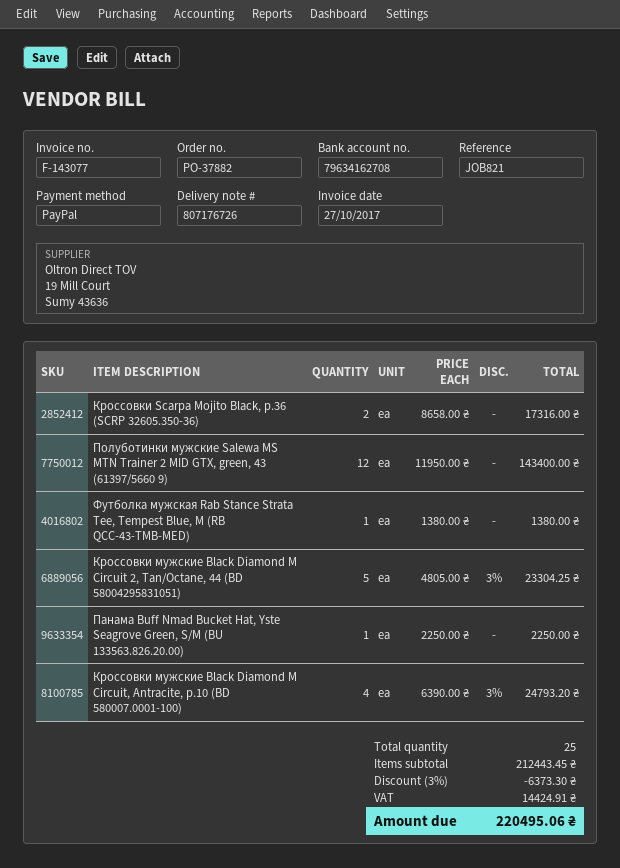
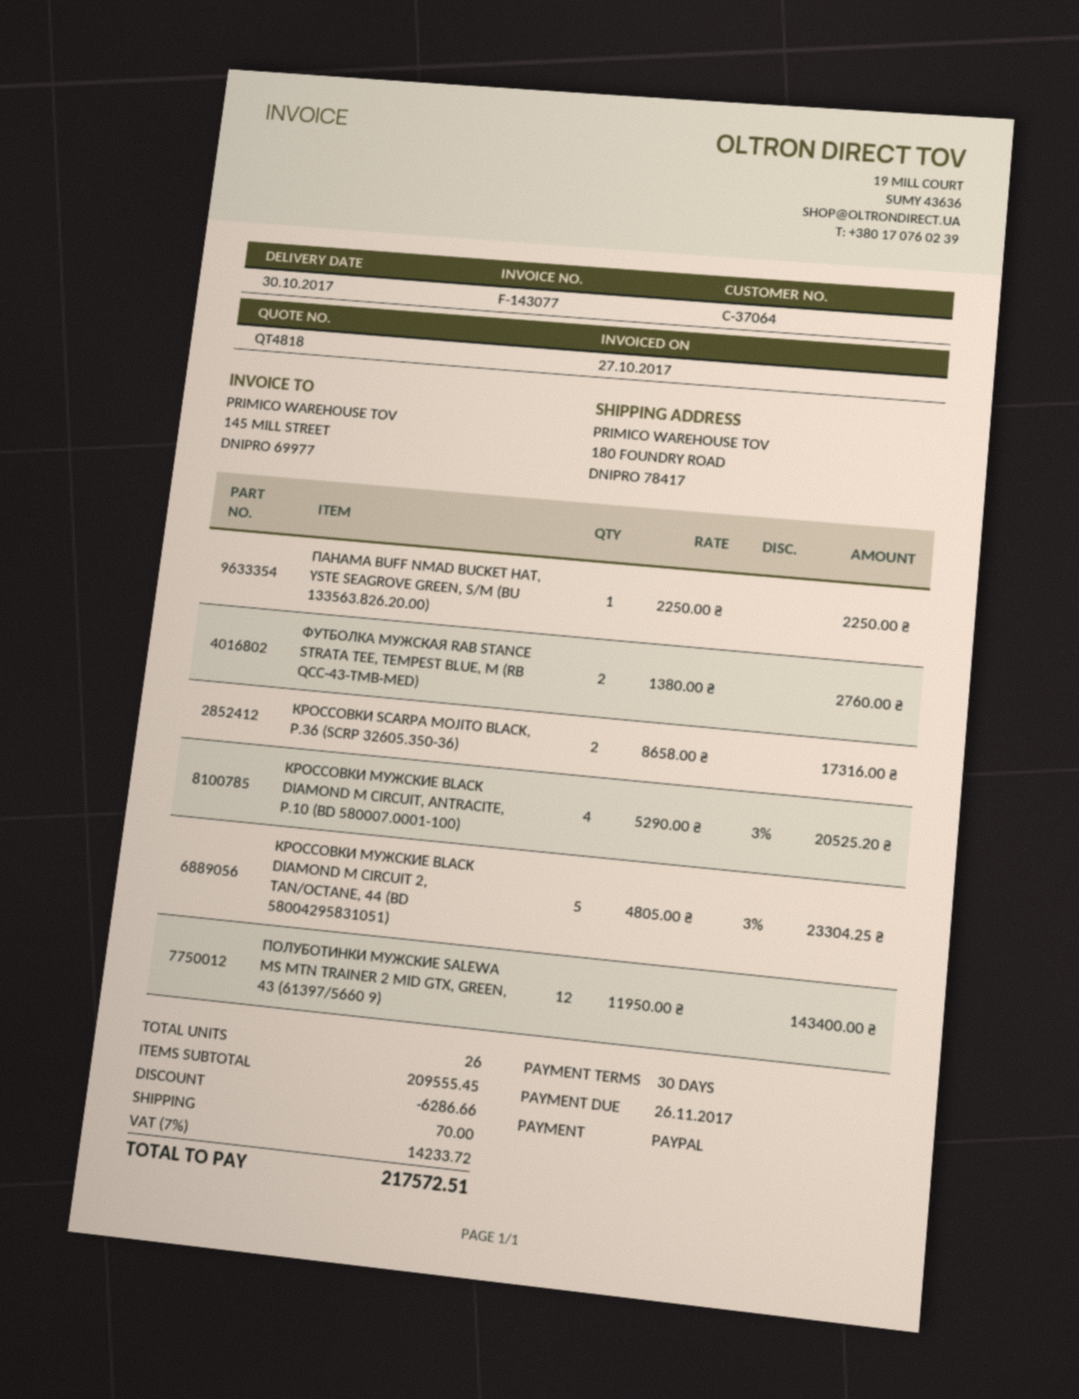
Футболка мужская Rab Stance Strata Tee, Tempest Blue, M (RB QCC-43-TMB-MED): 1 x 1380.00 = 1380.00 -> 2 x 1380.00 = 2760.00
Кроссовки мужские Black Diamond M Circuit, Antracite, р.10 (BD 580007.0001-100): 4 x 6390.00 - 3% = 24793.20 -> 4 x 5290.00 - 3% = 20525.20
total quantity: 25 -> 26
subtotal: 212443.45 -> 209555.45
discount: 6373.30 -> 6286.66
shipping: none -> 70.00
tax: 14424.91 -> 14233.72
total: 220495.06 -> 217572.51

